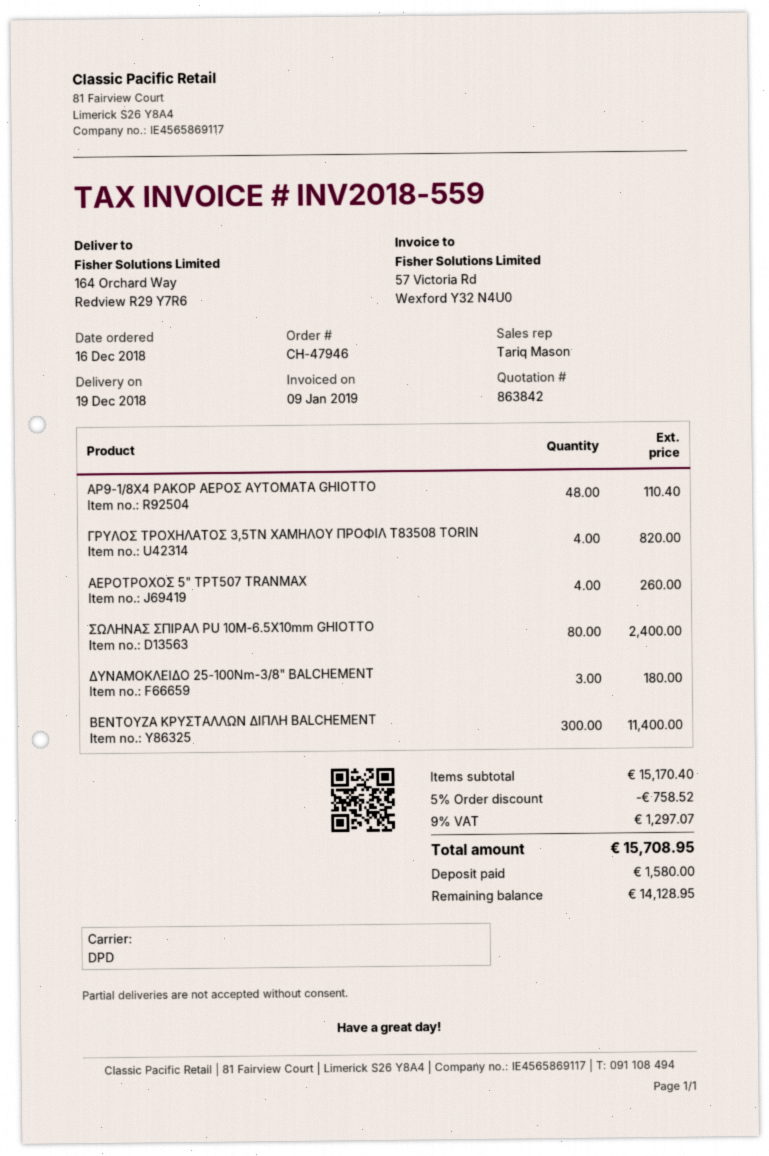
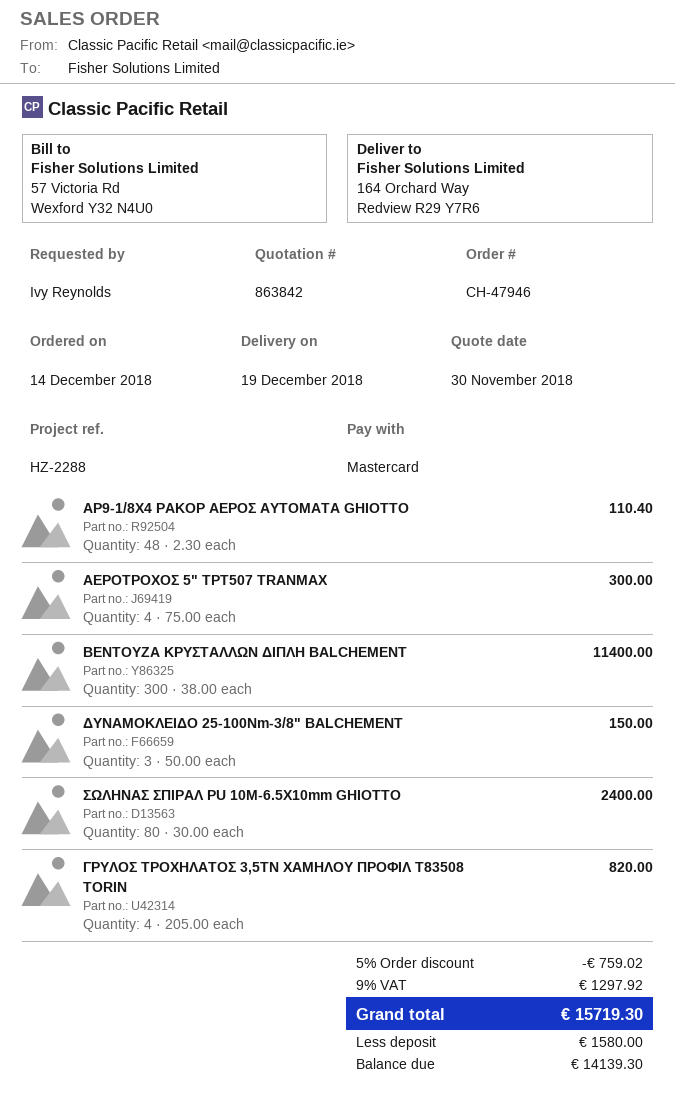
order date: 2018-12-16 -> 2018-12-14
ΑΕΡΟΤΡΟΧΟΣ 5" TPT507 TRANMAX: 4 for 260.00 -> 4 for 300.00
ΔΥΝΑΜΟΚΛΕΙΔΟ 25-100Νm-3/8" BALCHEMENT: 3 for 180.00 -> 3 for 150.00
discount: 5% = 758.52 -> 5% = 759.02
tax: 9% = 1297.07 -> 9% = 1297.92
total: 15708.95 -> 15719.30
balance: 14128.95 -> 14139.30

